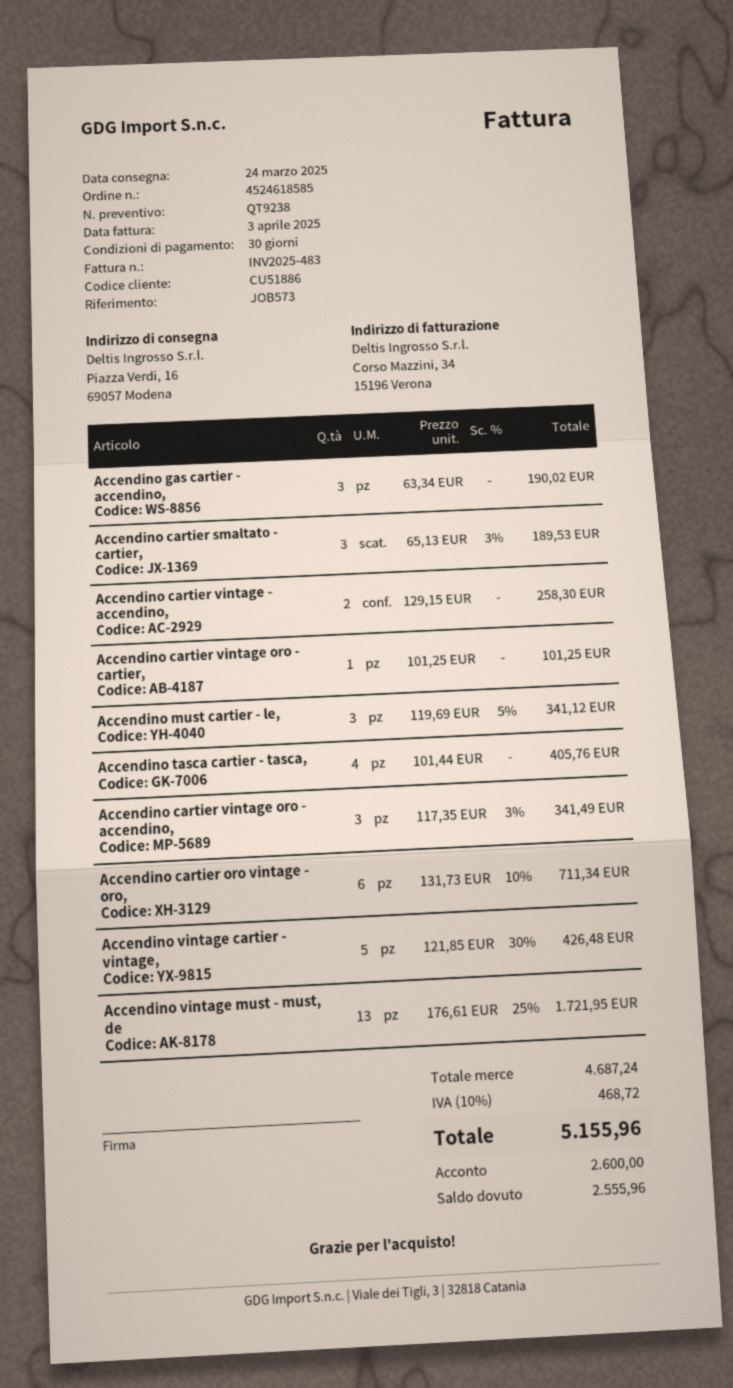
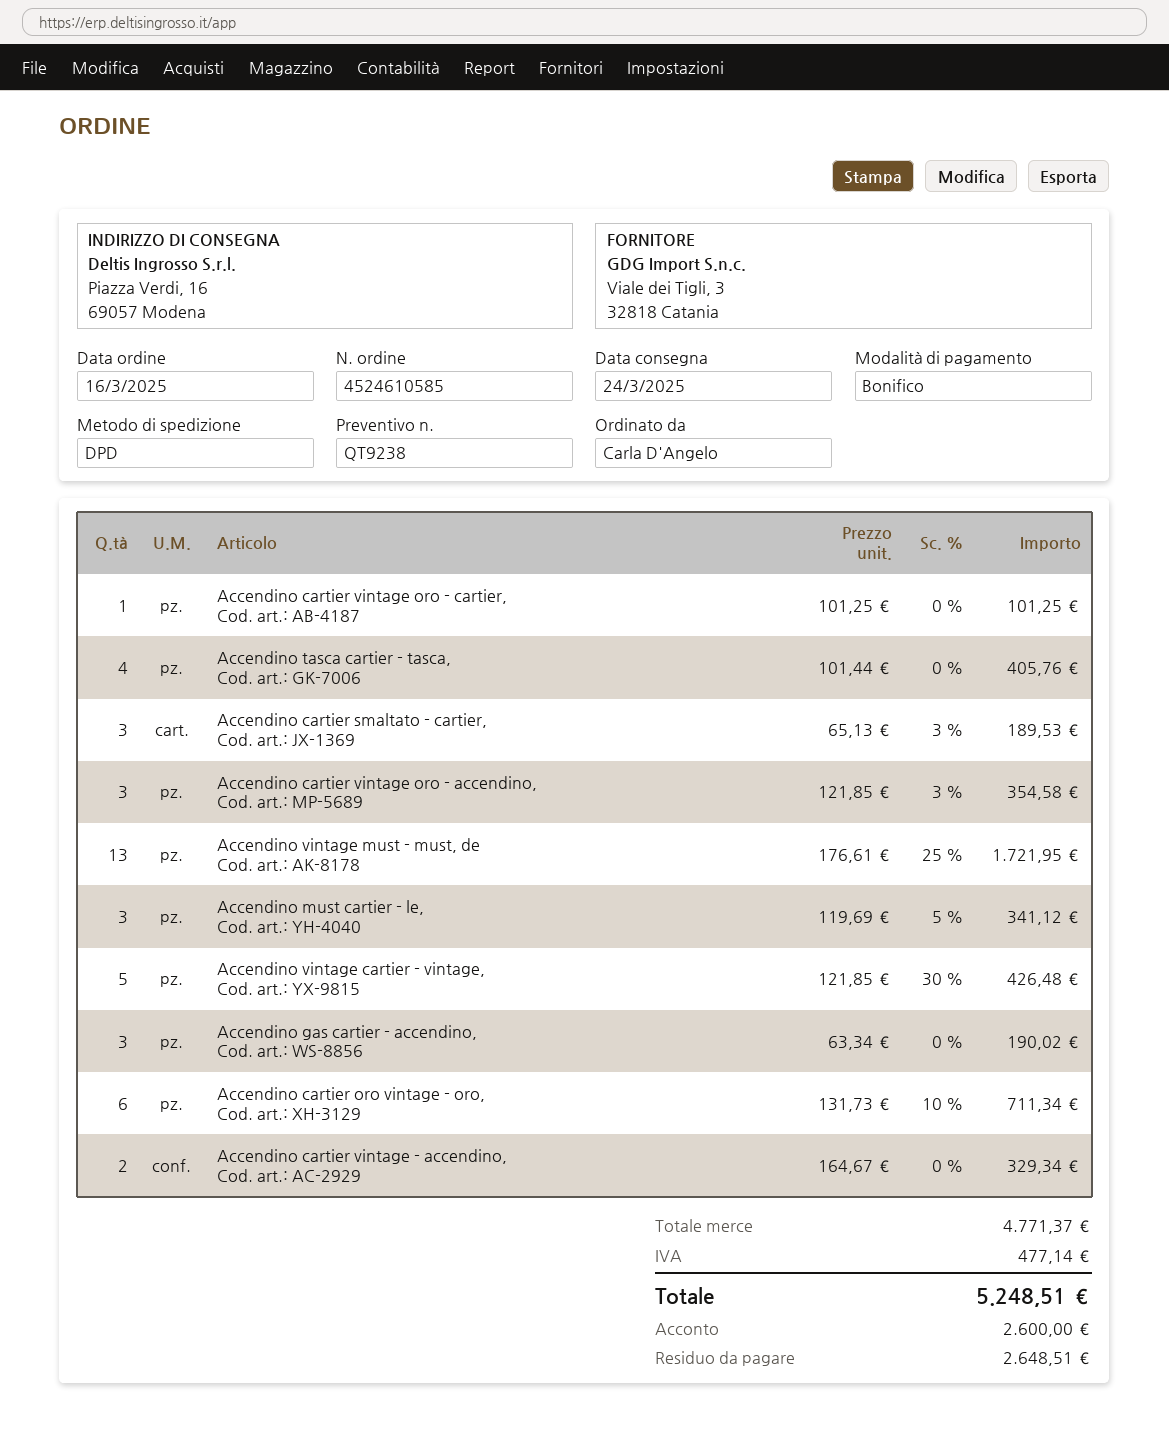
order number: 4524618585 -> 4524610585
Accendino cartier vintage - accendino,: 2 x 129.15 = 258.30 -> 2 x 164.67 = 329.34
Accendino cartier vintage oro - accendino,: 3 x 117.35 - 3% = 341.49 -> 3 x 121.85 - 3% = 354.58
subtotal: 4687.24 -> 4771.37
tax: 468.72 -> 477.14
total: 5155.96 -> 5248.51
balance: 2555.96 -> 2648.51

